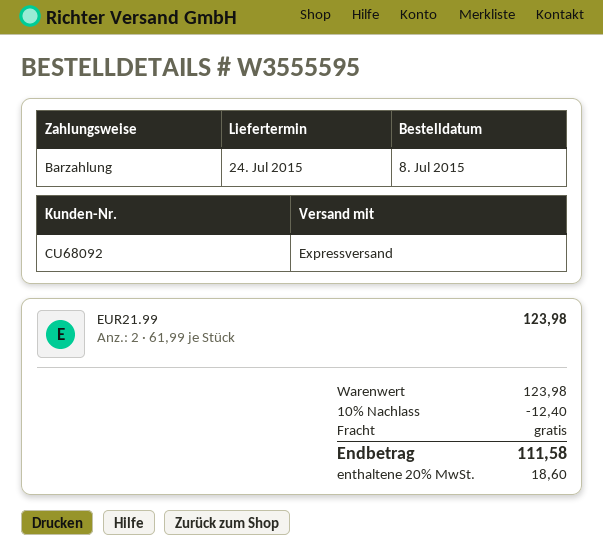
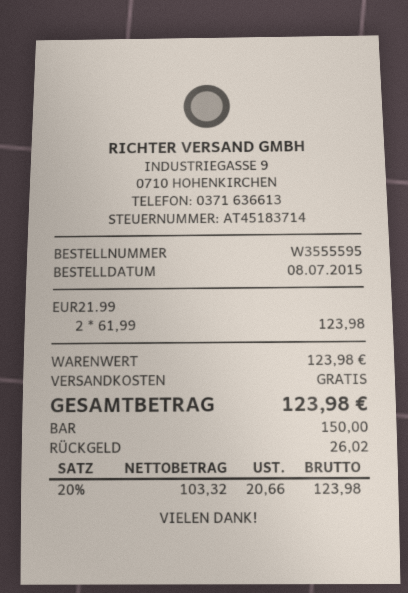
discount: 10% = 12.40 -> none
tax: 20% = 18.60 -> 20% = 20.66
total: 111.58 -> 123.98

